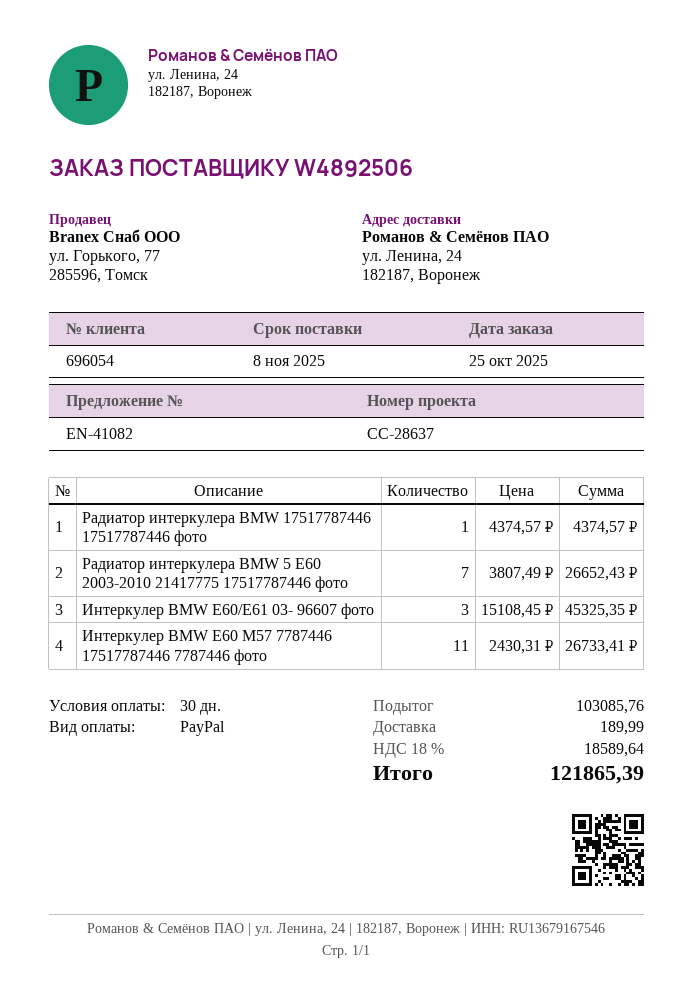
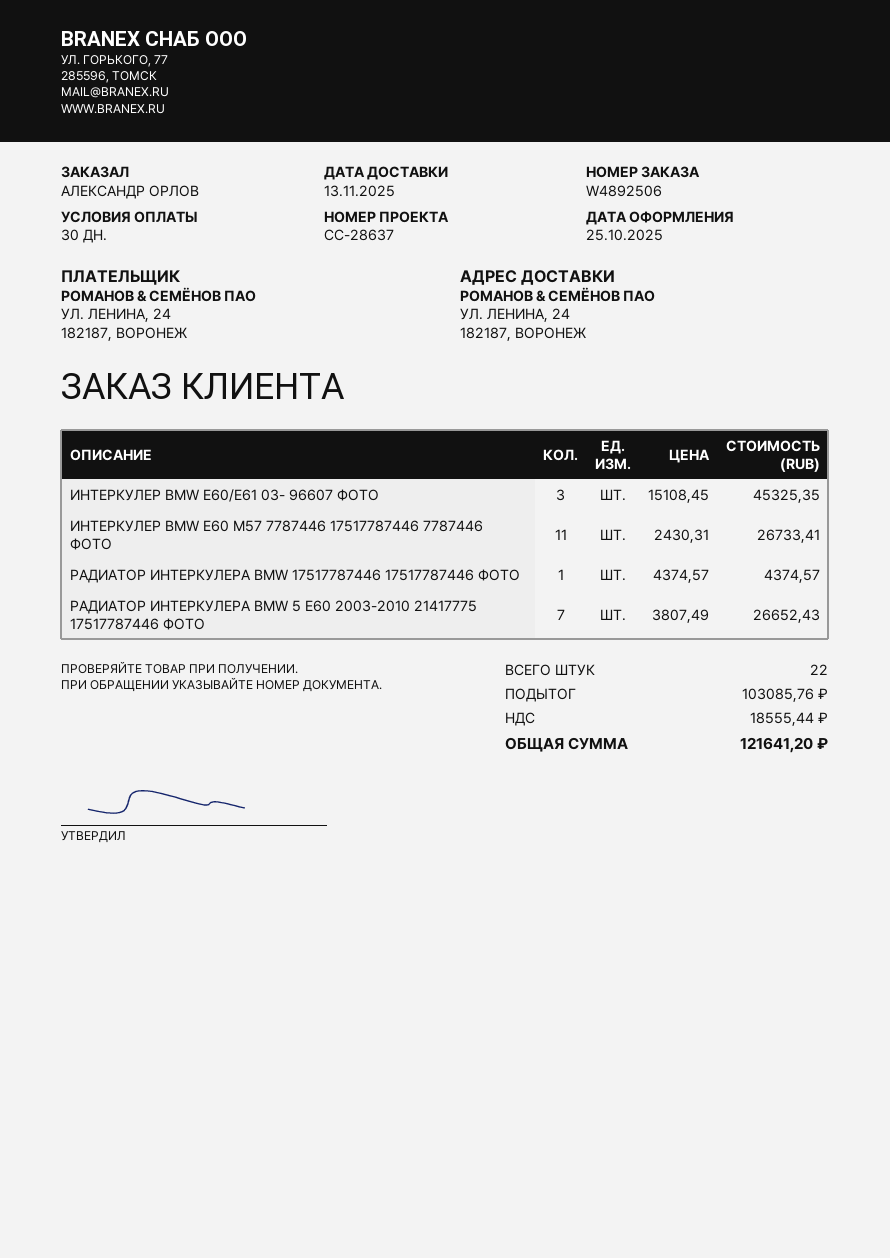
delivery date: 2025-11-08 -> 2025-11-13
shipping: 189.99 -> none
tax: 18589.64 -> 18555.44
total: 121865.39 -> 121641.20

